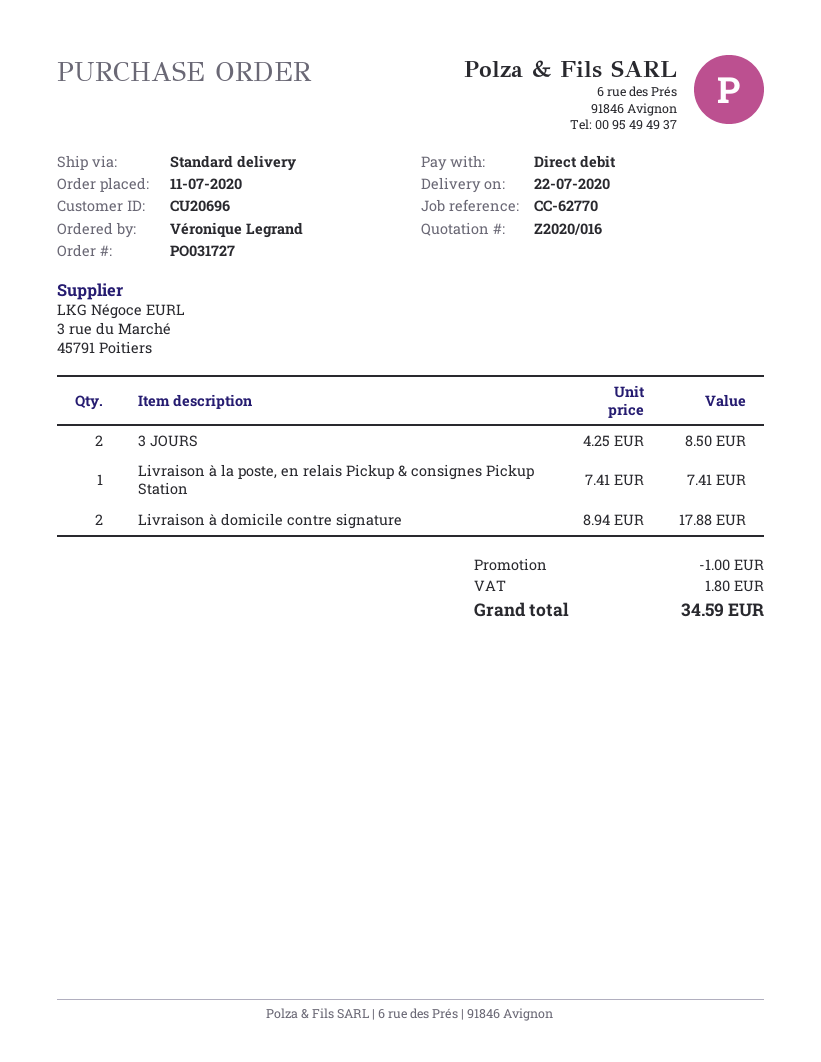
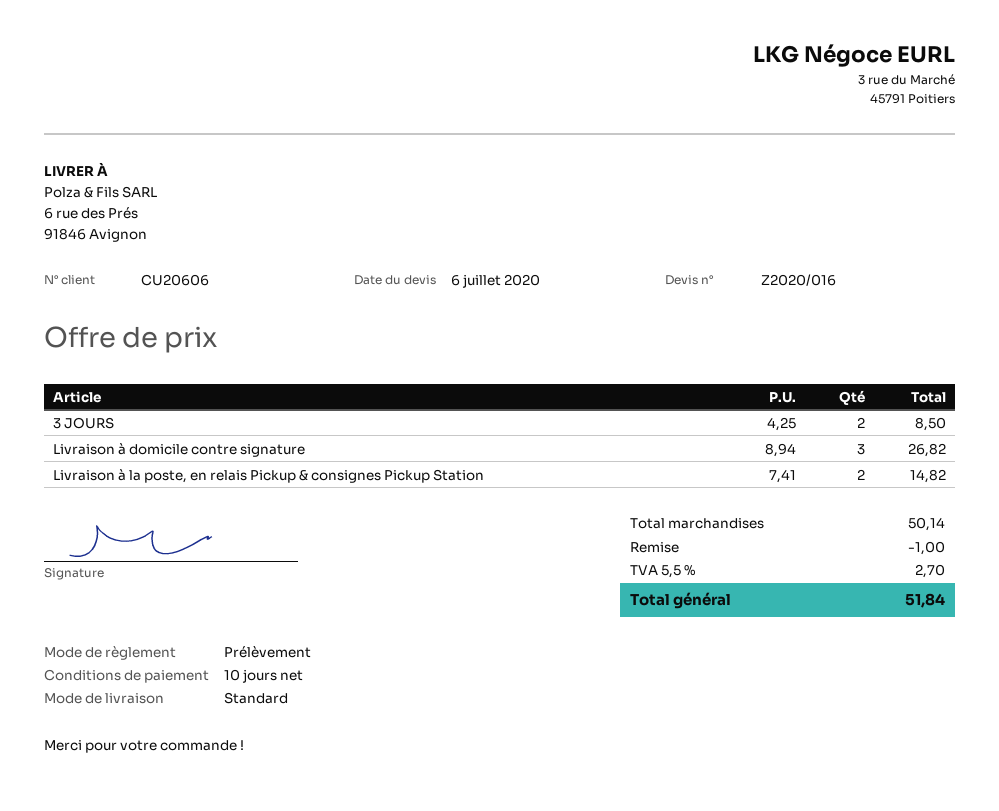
customer number: CU20696 -> CU20606
Livraison à la poste, en relais Pickup & consignes Pickup Station: 1 x 7.41 = 7.41 -> 2 x 7.41 = 14.82
Livraison à domicile contre signature: 2 x 8.94 = 17.88 -> 3 x 8.94 = 26.82
tax: 1.80 -> 2.70
total: 34.59 -> 51.84

